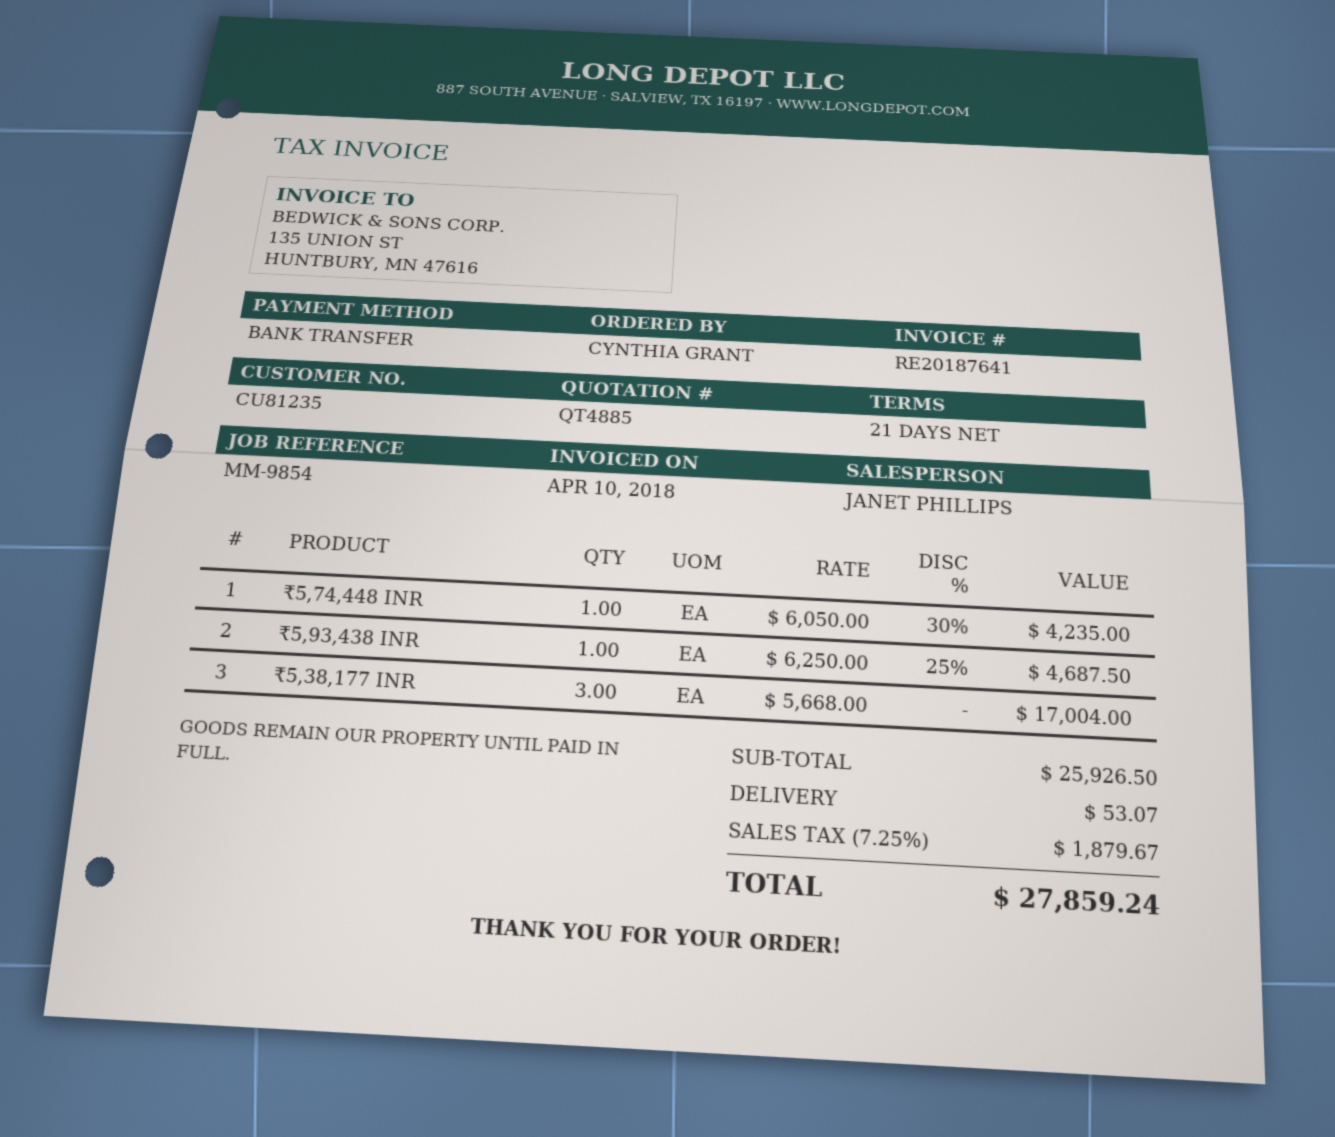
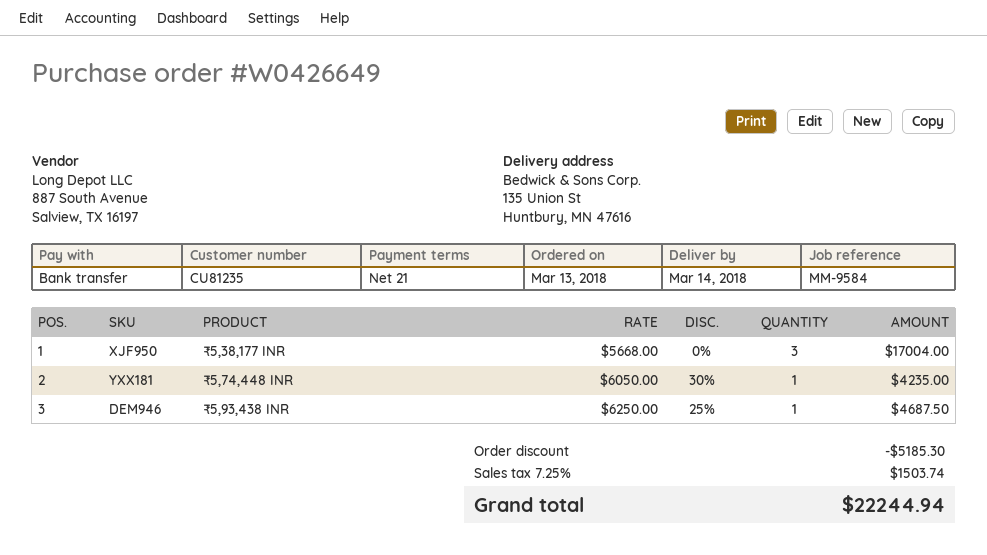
reference: MM-9854 -> MM-9584
discount: none -> 5185.30
shipping: 53.07 -> none
tax: 7.25% = 1879.67 -> 7.25% = 1503.74
total: 27859.24 -> 22244.94

